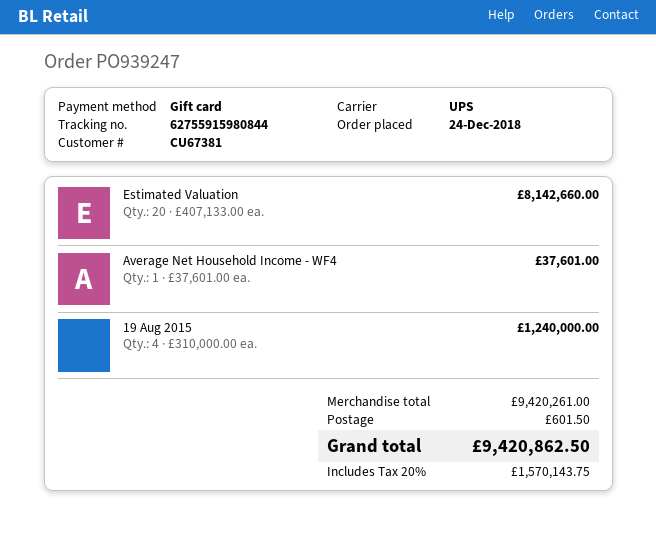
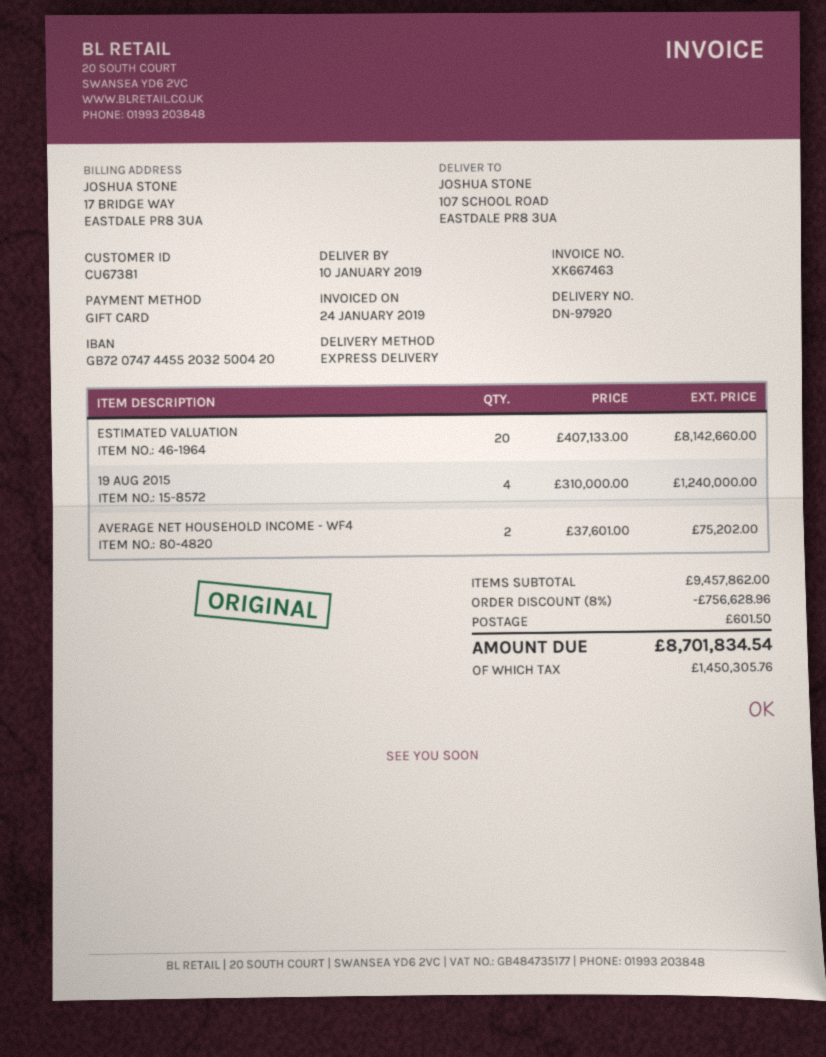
shipping method: UPS -> express
Average Net Household Income - WF4: 1 x 37601.00 = 37601.00 -> 2 x 37601.00 = 75202.00
subtotal: 9420261.00 -> 9457862.00
discount: none -> 8% = 756628.96
tax: 1570143.75 -> 1450305.76
total: 9420862.50 -> 8701834.54

